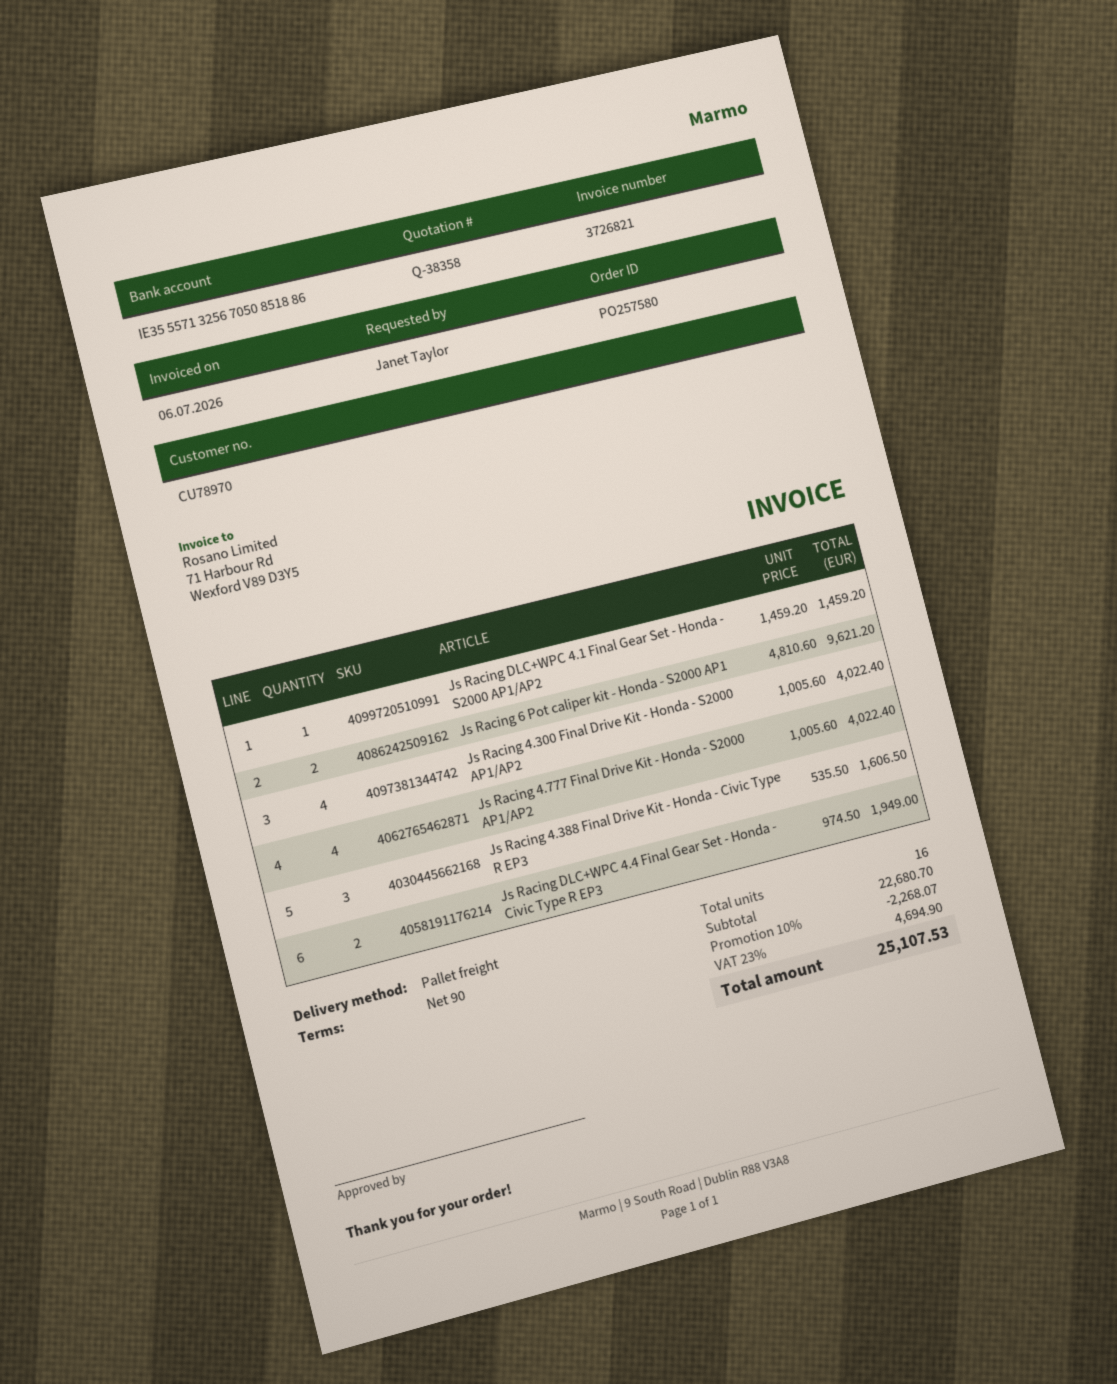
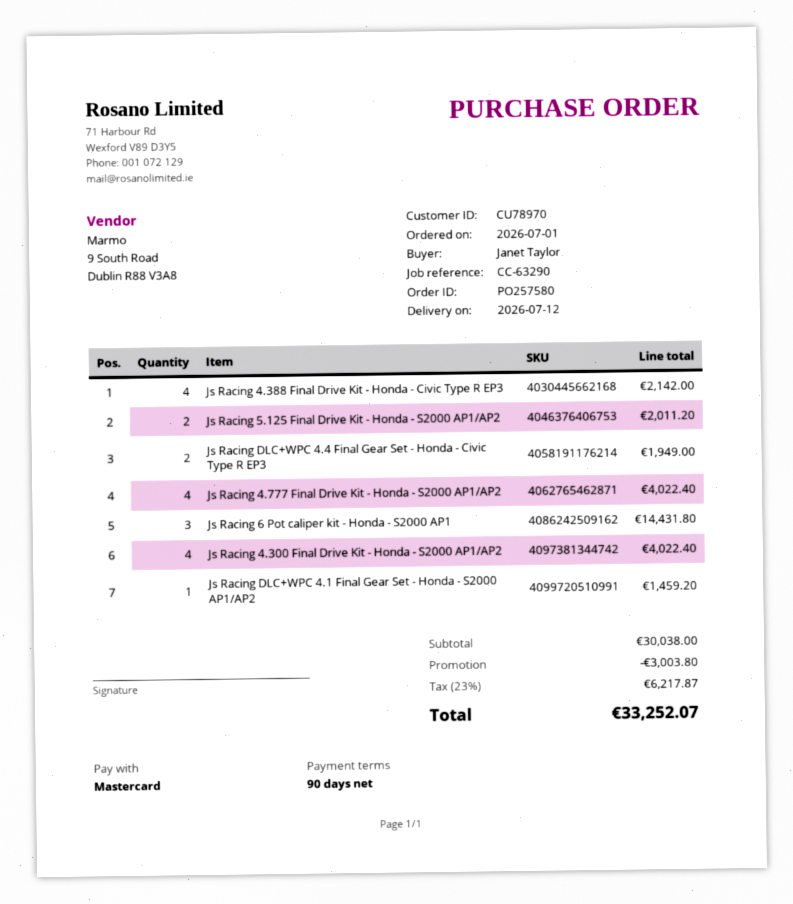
Js Racing 6 Pot caliper kit - Honda - S2000 AP1: 2 for 9621.20 -> 3 for 14431.80
Js Racing 4.388 Final Drive Kit - Honda - Civic Type R EP3: 3 for 1606.50 -> 4 for 2142.00
Js Racing 5.125 Final Drive Kit - Honda - S2000 AP1/AP2: none -> 2 for 2011.20
subtotal: 22680.70 -> 30038.00
discount: 2268.07 -> 3003.80
tax: 23% = 4694.90 -> 23% = 6217.87
total: 25107.53 -> 33252.07

